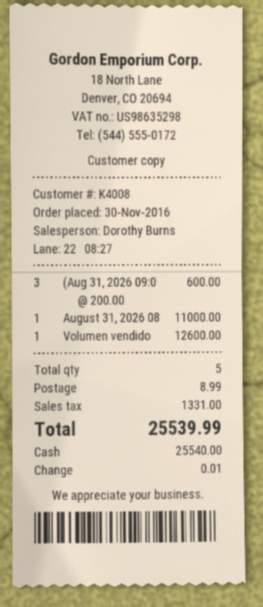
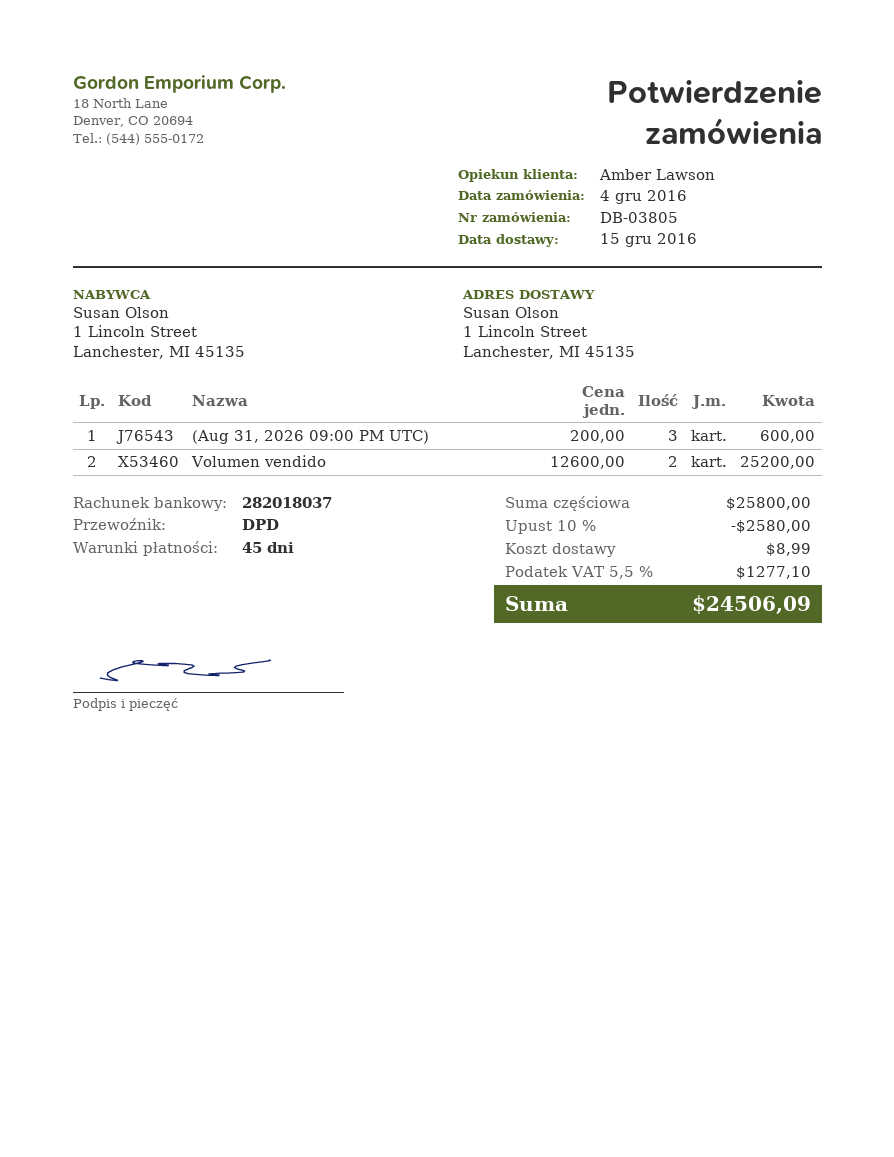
order date: 2016-11-30 -> 2016-12-04
sales rep: Dorothy Burns -> Amber Lawson
August 31, 2026 08: 1 x 11000.00 = 11000.00 -> none
Volumen vendido: 1 x 12600.00 = 12600.00 -> 2 x 12600.00 = 25200.00
discount: none -> 10% = 2580.00
tax: 1331.00 -> 1277.10
total: 25539.99 -> 24506.09

